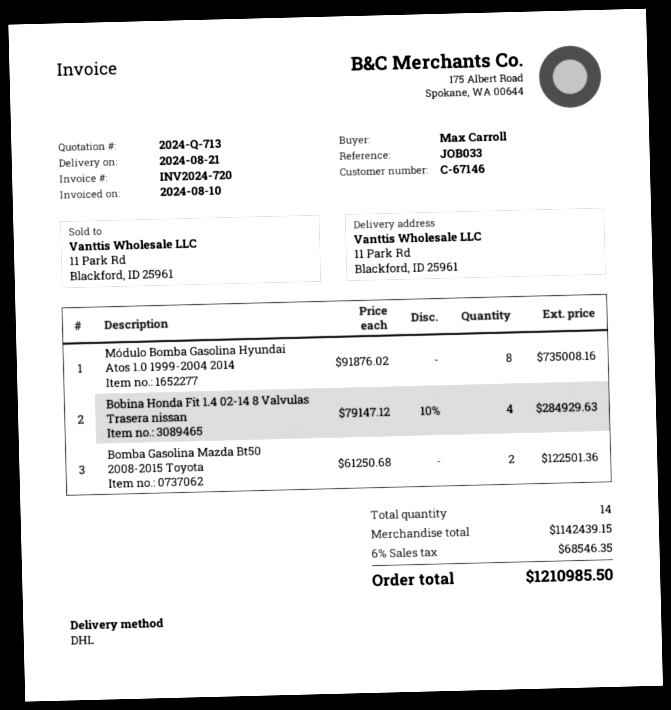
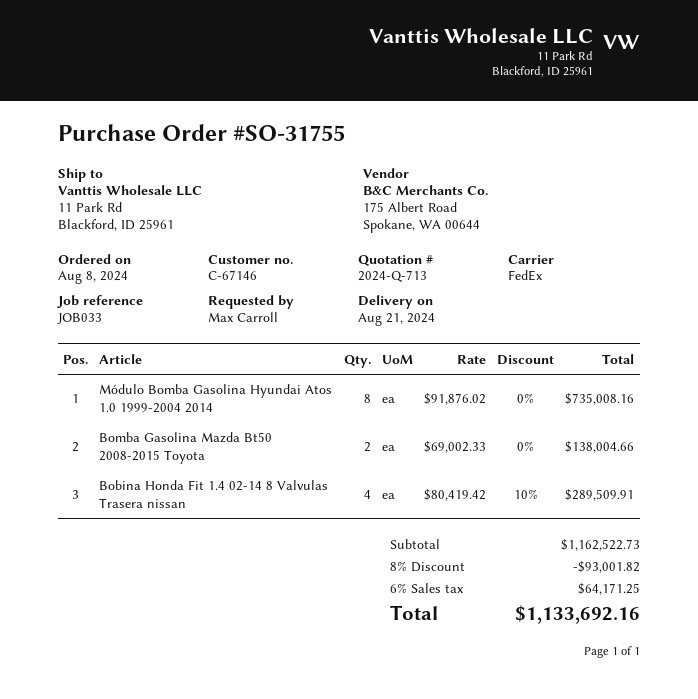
shipping method: DHL -> FedEx
Bobina Honda Fit 1.4 02-14 8 Valvulas Trasera nissan: 4 x 79147.12 - 10% = 284929.63 -> 4 x 80419.42 - 10% = 289509.91
Bomba Gasolina Mazda Bt50 2008-2015 Toyota: 2 x 61250.68 = 122501.36 -> 2 x 69002.33 = 138004.66
subtotal: 1142439.15 -> 1162522.73
discount: none -> 8% = 93001.82
tax: 6% = 68546.35 -> 6% = 64171.25
total: 1210985.50 -> 1133692.16

